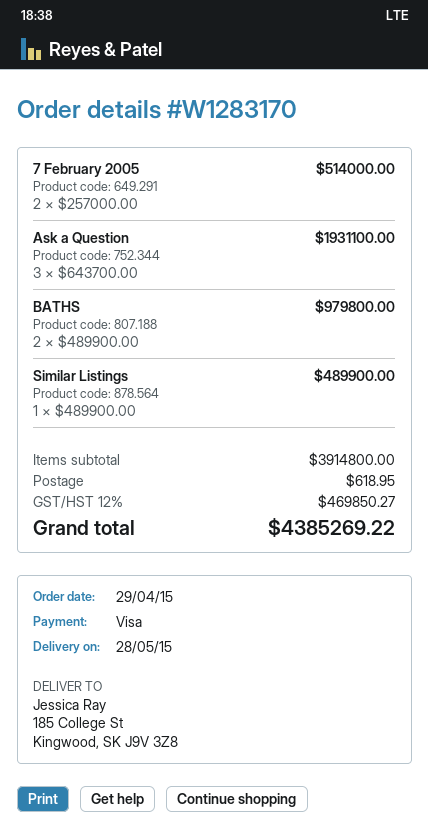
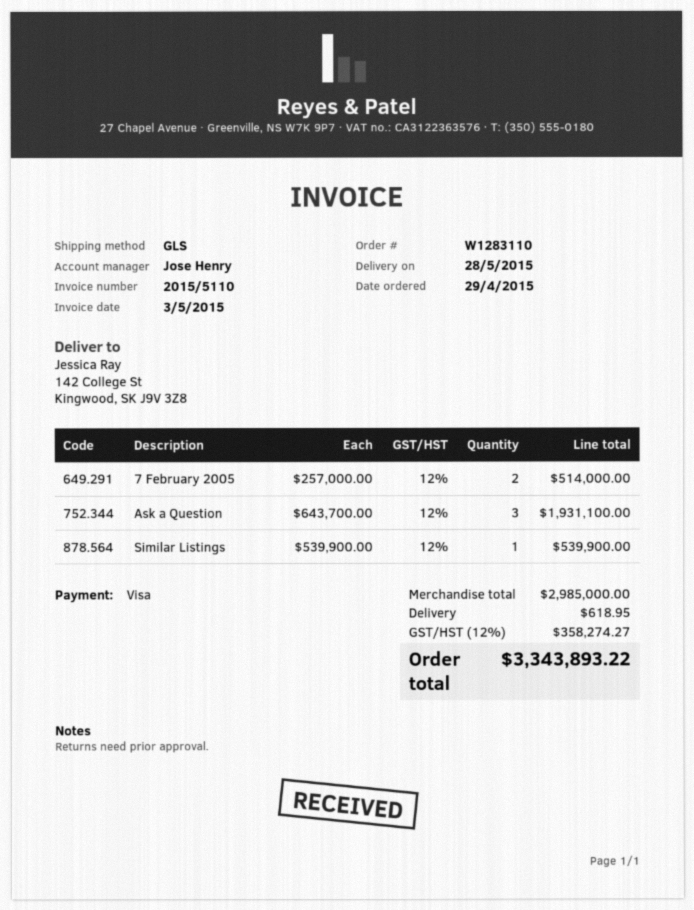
order number: W1283170 -> W1283110
ship to: 185 College St, Kingwood, SK J9V 3Z8 -> 142 College St, Kingwood, SK J9V 3Z8
BATHS: 2 x 489900.00 = 979800.00 -> none
Similar Listings: 1 x 489900.00 = 489900.00 -> 1 x 539900.00 = 539900.00
subtotal: 3914800.00 -> 2985000.00
tax: 12% = 469850.27 -> 12% = 358274.27
total: 4385269.22 -> 3343893.22

